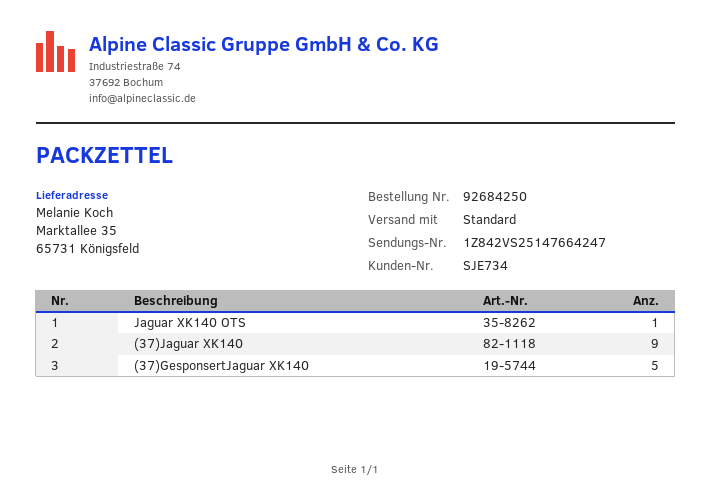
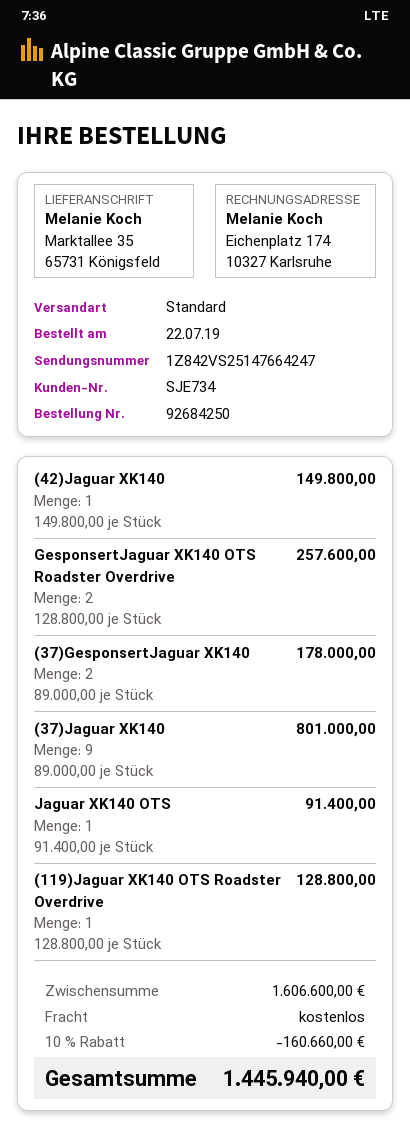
(37)GesponsertJaguar XK140: 5 -> 2
(42)Jaguar XK140: none -> 1
GesponsertJaguar XK140 OTS Roadster Overdrive: none -> 2
(119)Jaguar XK140 OTS Roadster Overdrive: none -> 1

